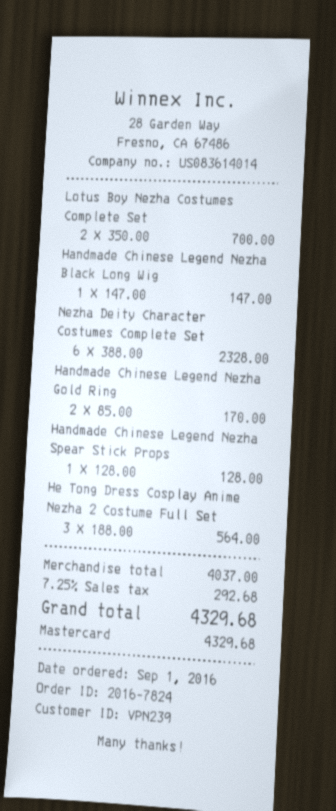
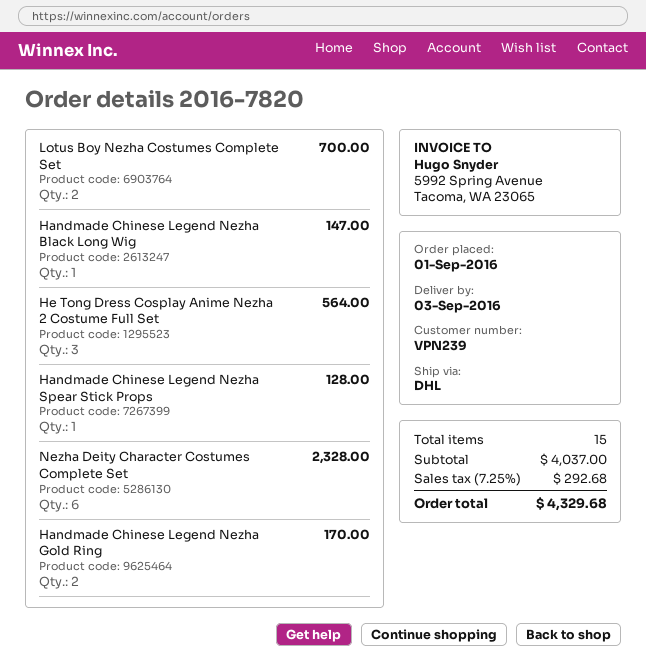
order number: 2016-7824 -> 2016-7820

